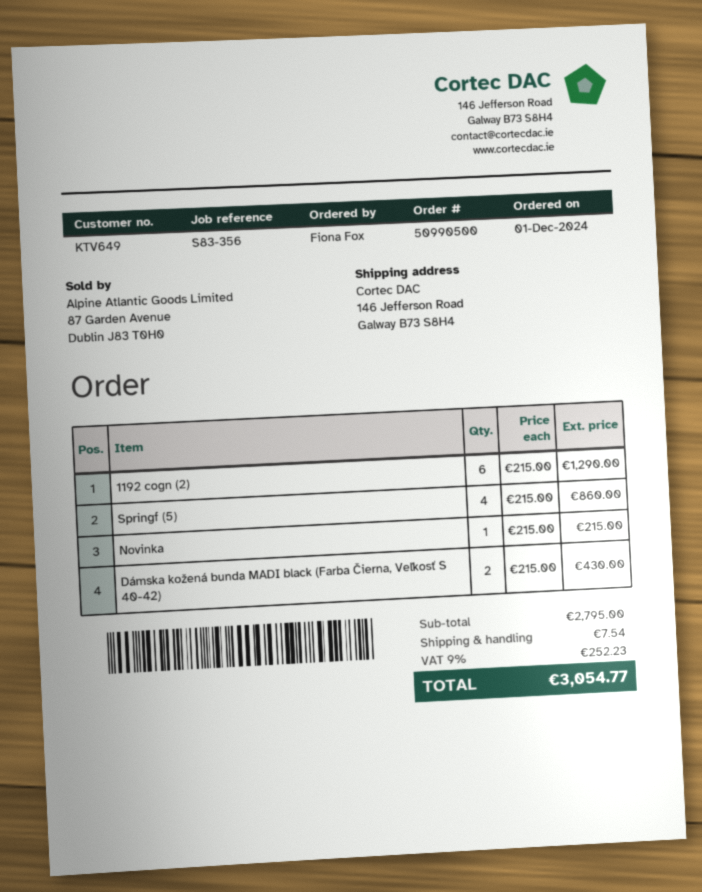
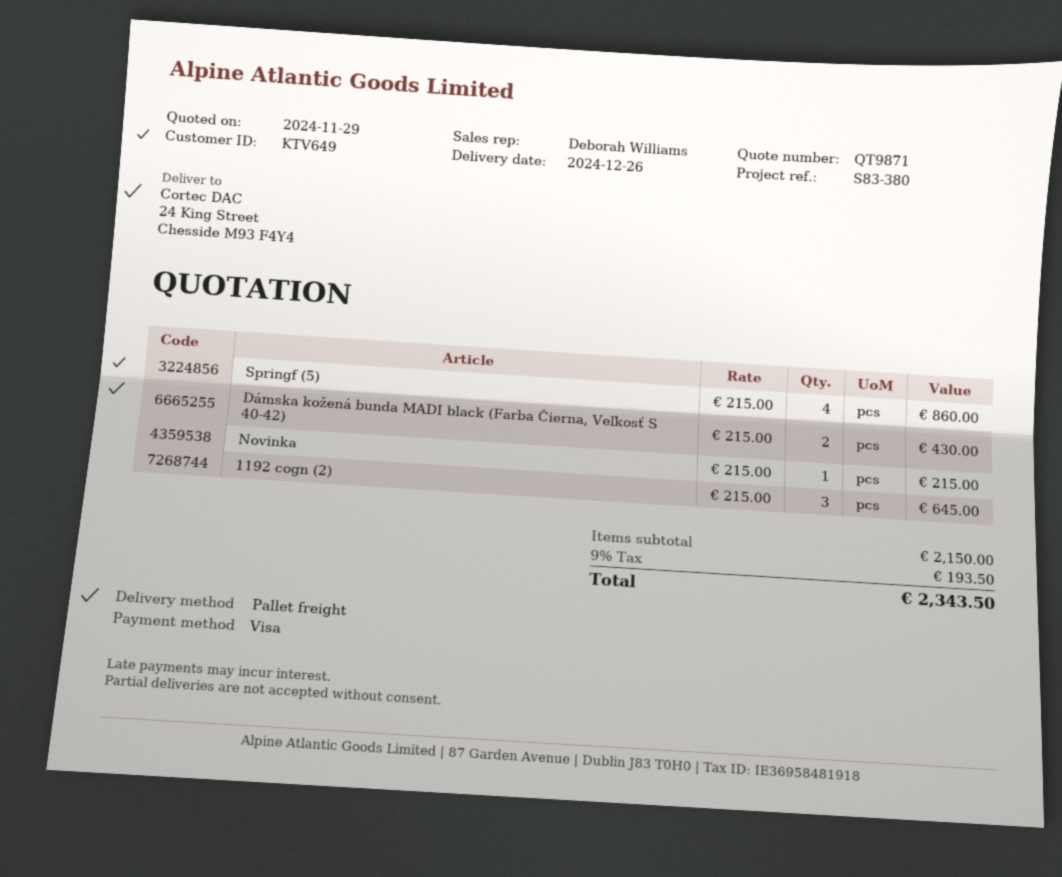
reference: S83-356 -> S83-380
ship to: 146 Jefferson Road, Galway B73 S8H4 -> 24 King Street, Chesside M93 F4Y4
1192 cogn (2): 6 x 215.00 = 1290.00 -> 3 x 215.00 = 645.00
subtotal: 2795.00 -> 2150.00
shipping: 7.54 -> none
tax: 9% = 252.23 -> 9% = 193.50
total: 3054.77 -> 2343.50

